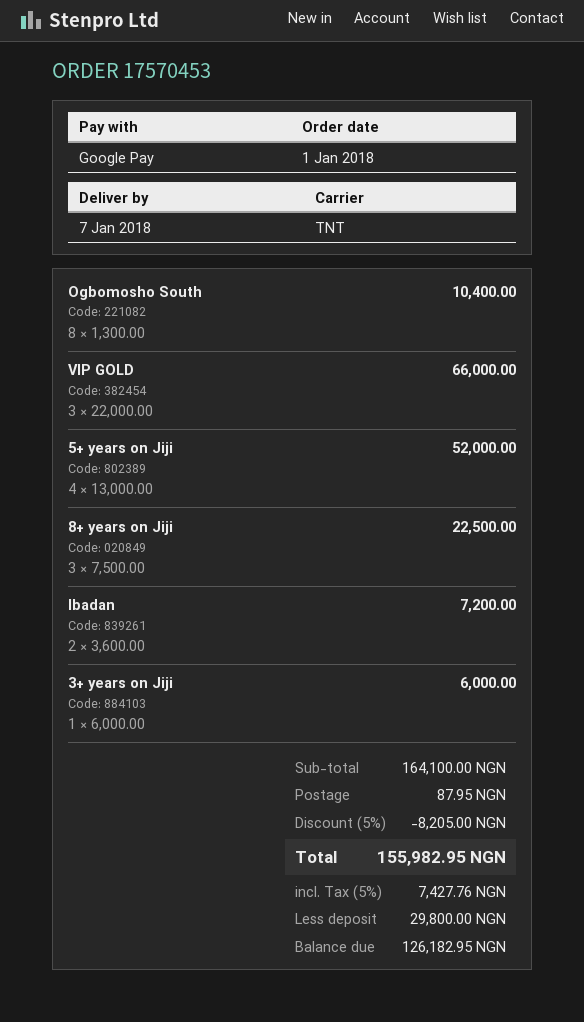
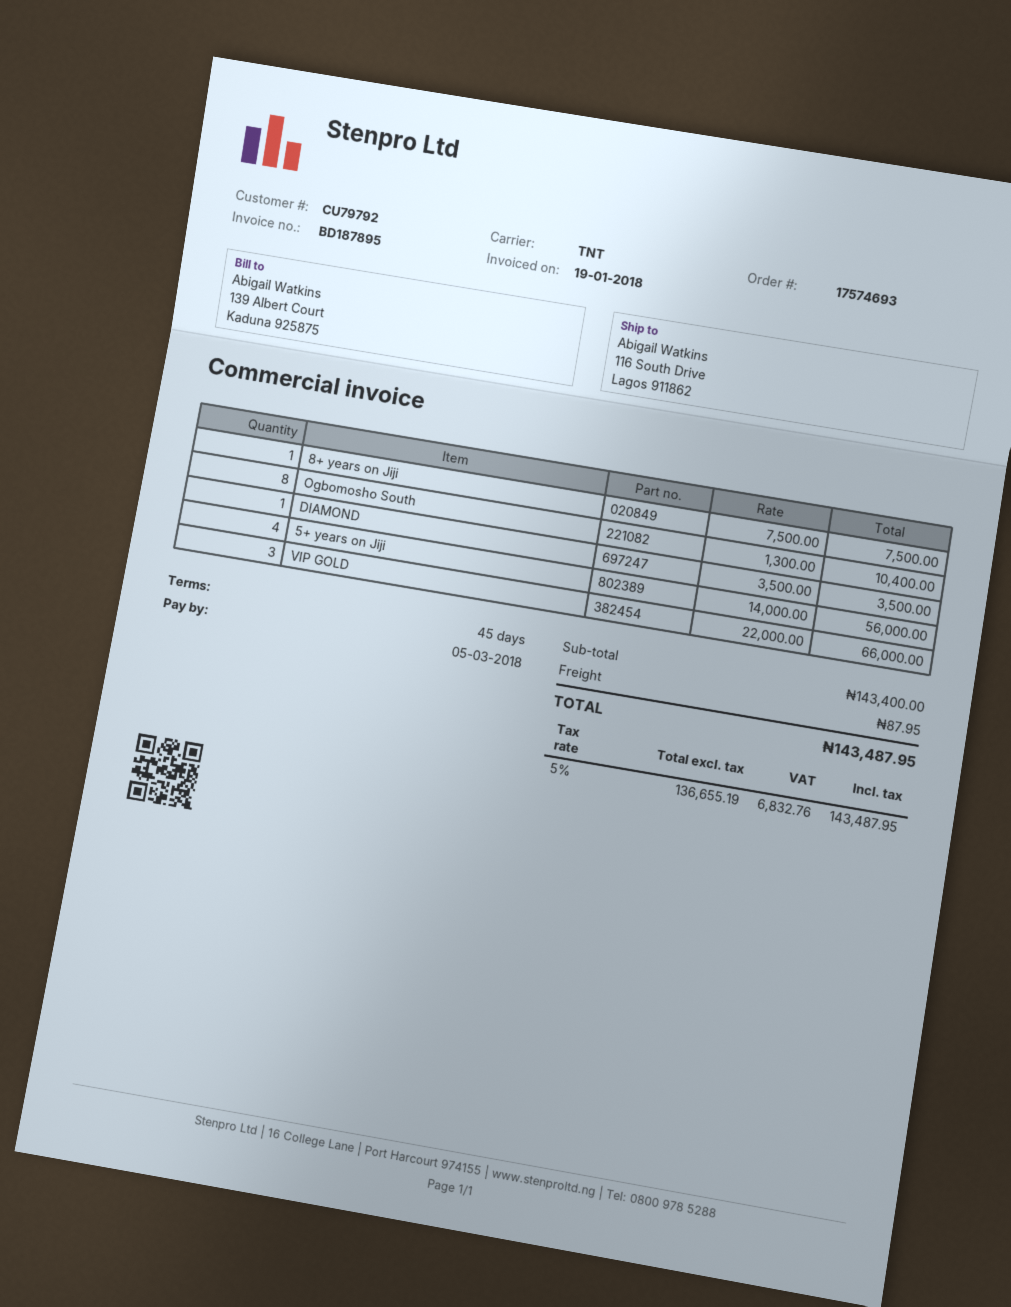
order number: 17570453 -> 17574693
5+ years on Jiji: 4 x 13000.00 = 52000.00 -> 4 x 14000.00 = 56000.00
8+ years on Jiji: 3 x 7500.00 = 22500.00 -> 1 x 7500.00 = 7500.00
Ibadan: 2 x 3600.00 = 7200.00 -> none
3+ years on Jiji: 1 x 6000.00 = 6000.00 -> none
DIAMOND: none -> 1 x 3500.00 = 3500.00
subtotal: 164100.00 -> 143400.00
discount: 5% = 8205.00 -> none
tax: 5% = 7427.76 -> 5% = 6832.76
total: 155982.95 -> 143487.95

